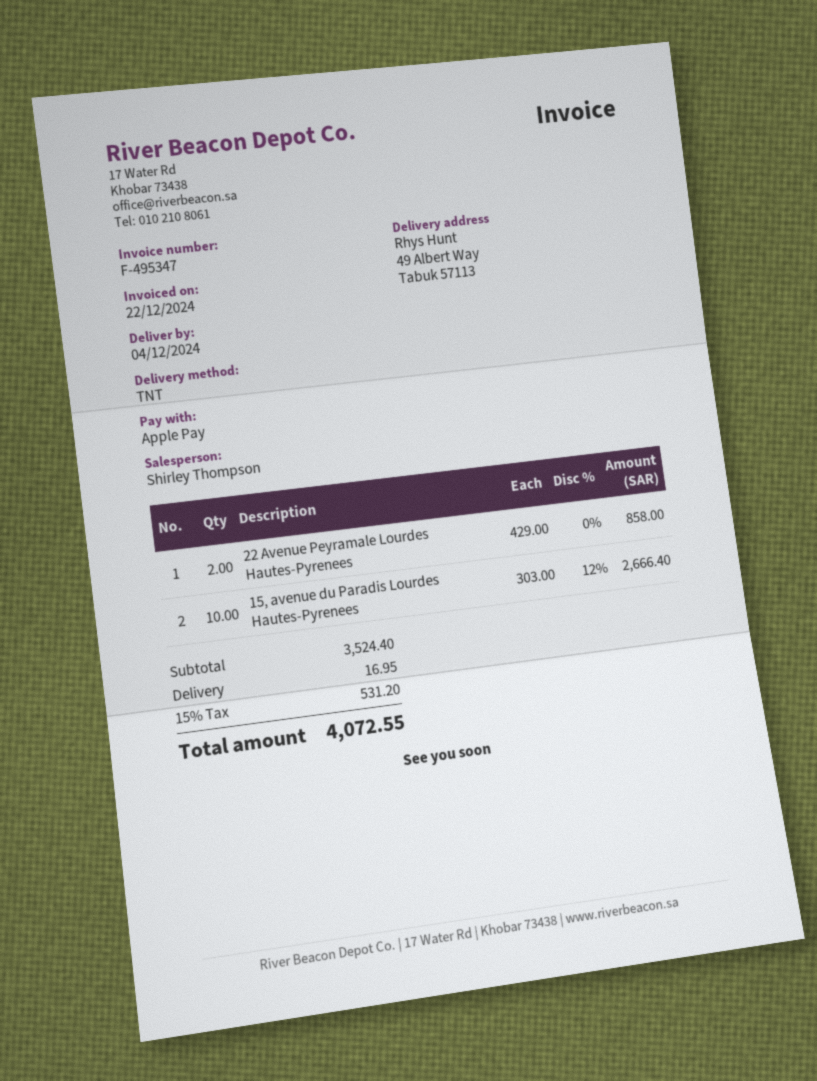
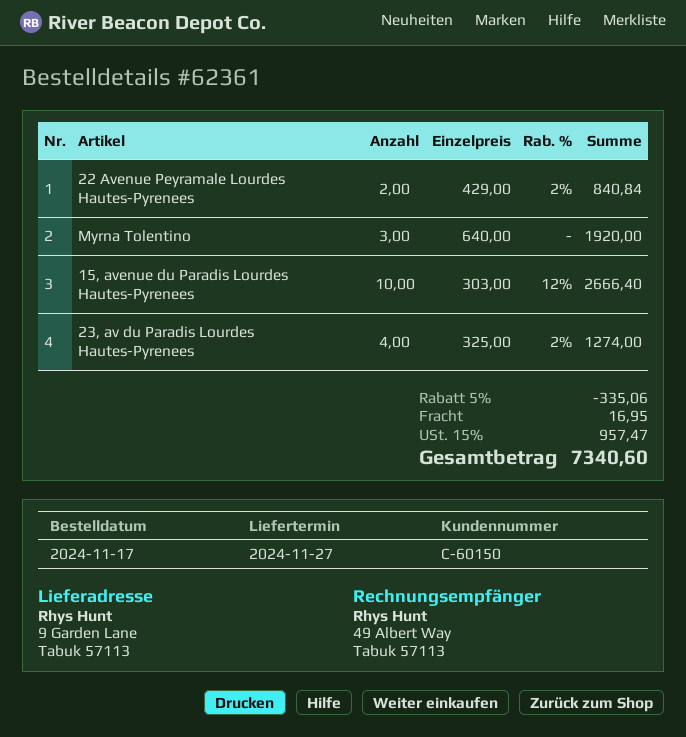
delivery date: 2024-12-04 -> 2024-11-27
ship to: 49 Albert Way, Tabuk 57113 -> 9 Garden Lane, Tabuk 57113
22 Avenue Peyramale Lourdes Hautes-Pyrenees: 2 x 429.00 = 858.00 -> 2 x 429.00 - 2% = 840.84
Myrna Tolentino: none -> 3 x 640.00 = 1920.00
23, av du Paradis Lourdes Hautes-Pyrenees: none -> 4 x 325.00 - 2% = 1274.00
discount: none -> 5% = 335.06
tax: 15% = 531.20 -> 15% = 957.47
total: 4072.55 -> 7340.60

